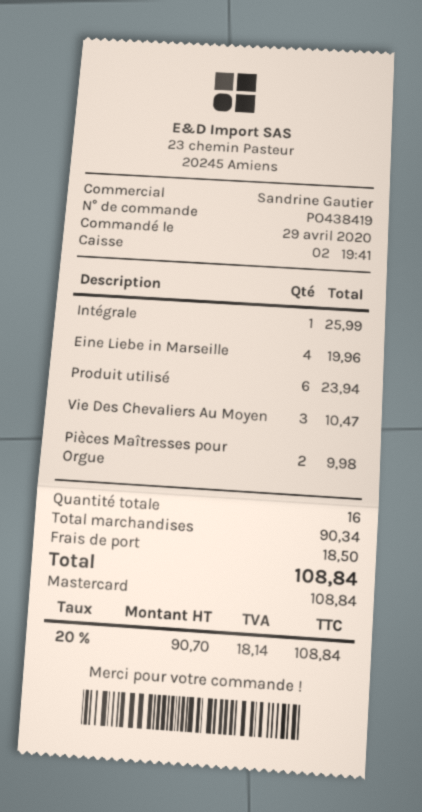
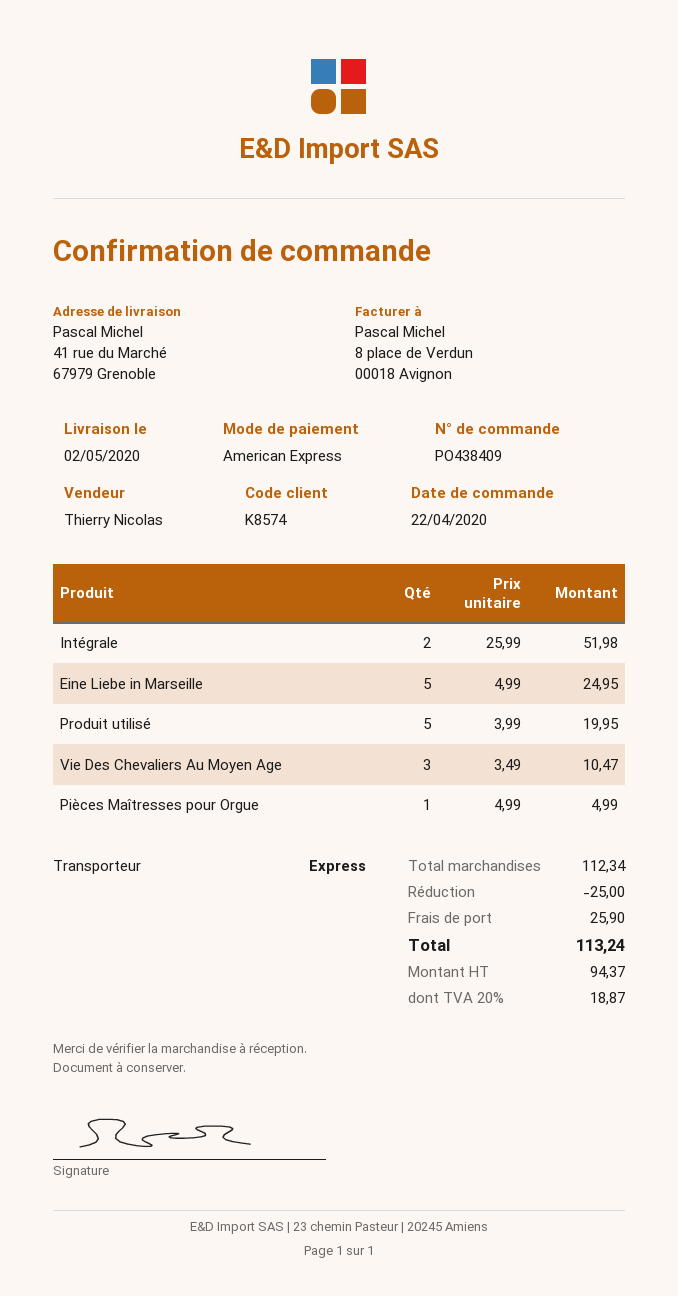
order number: PO438419 -> PO438409
order date: 2020-04-29 -> 2020-04-22
sales rep: Sandrine Gautier -> Thierry Nicolas
payment method: Mastercard -> American Express
Intégrale: 1 for 25.99 -> 2 for 51.98
Eine Liebe in Marseille: 4 for 19.96 -> 5 for 24.95
Produit utilisé: 6 for 23.94 -> 5 for 19.95
Pièces Maîtresses pour Orgue: 2 for 9.98 -> 1 for 4.99
subtotal: 90.34 -> 112.34
discount: none -> 25.00
shipping: 18.50 -> 25.90
net: 90.70 -> 94.37
tax: 20% = 18.14 -> 20% = 18.87
total: 108.84 -> 113.24

